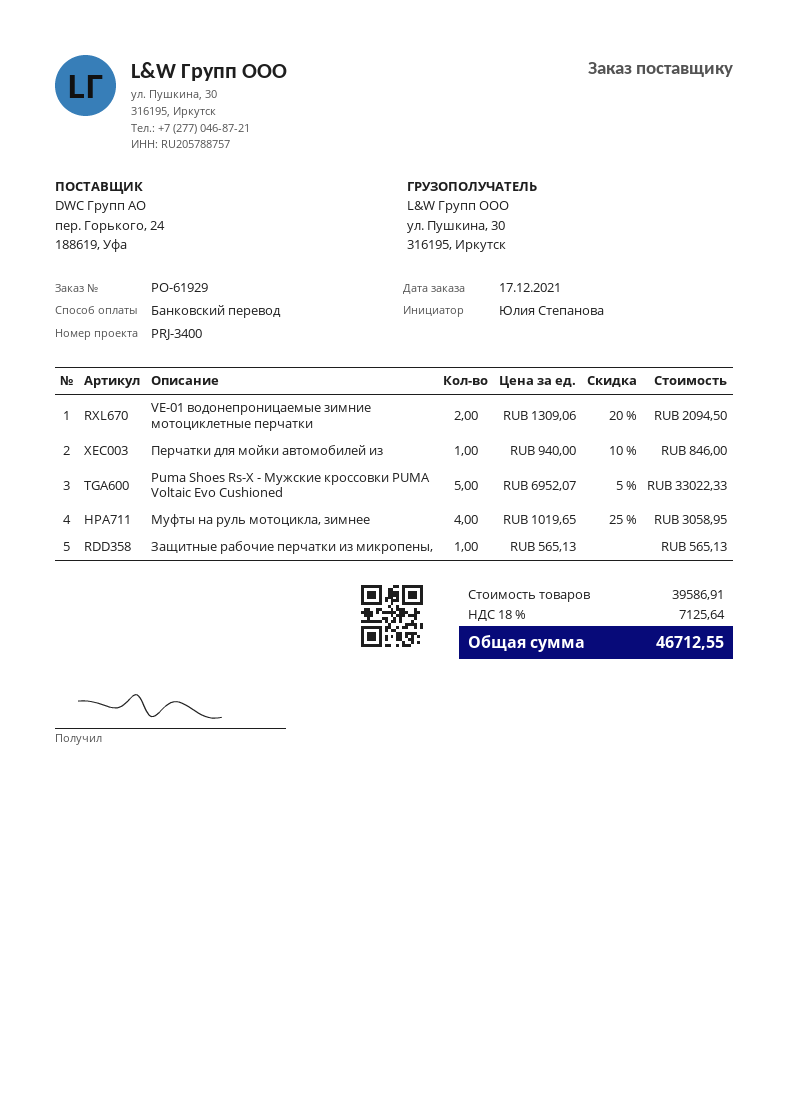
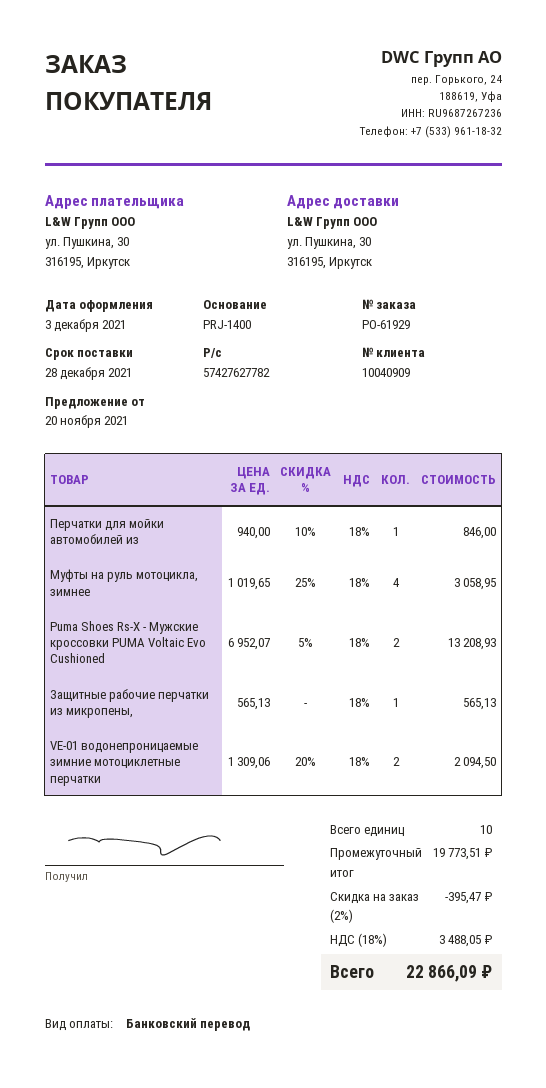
order date: 2021-12-17 -> 2021-12-03
reference: PRJ-3400 -> PRJ-1400
Puma Shoes Rs-X - Мужские кроссовки PUMA Voltaic Evo Cushioned: 5 x 6952.07 - 5% = 33022.33 -> 2 x 6952.07 - 5% = 13208.93
subtotal: 39586.91 -> 19773.51
discount: none -> 2% = 395.47
tax: 18% = 7125.64 -> 18% = 3488.05
total: 46712.55 -> 22866.09

